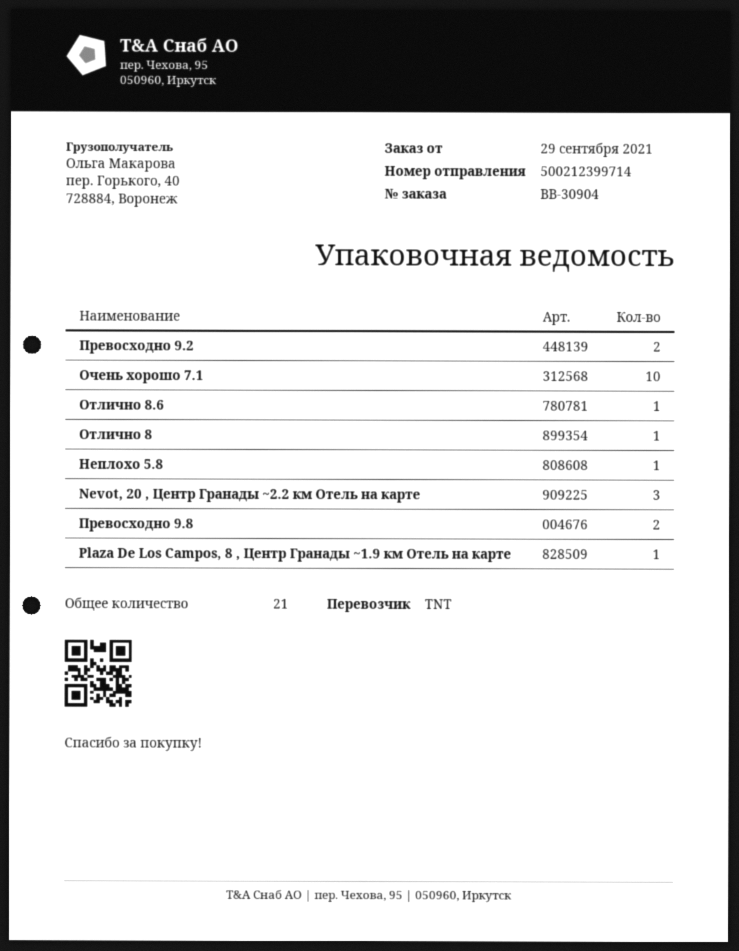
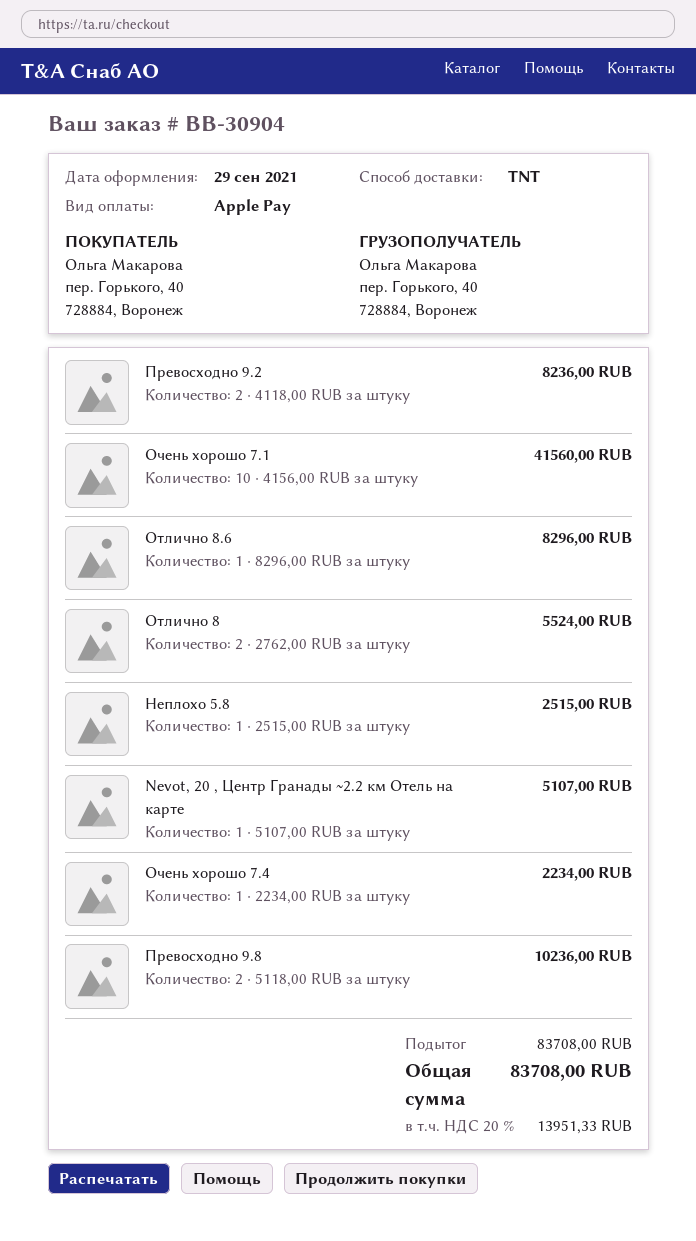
Отлично 8: 1 -> 2
Nevot, 20 , Центр Гранады ~2.2 км Отель на карте: 3 -> 1
Plaza De Los Campos, 8 , Центр Гранады ~1.9 км Отель на карте: 1 -> none
Очень хорошо 7.4: none -> 1

